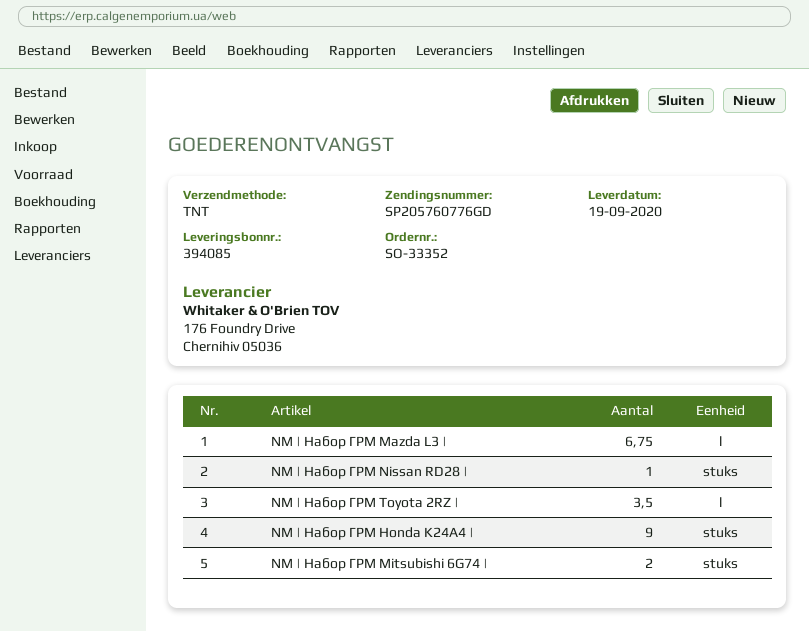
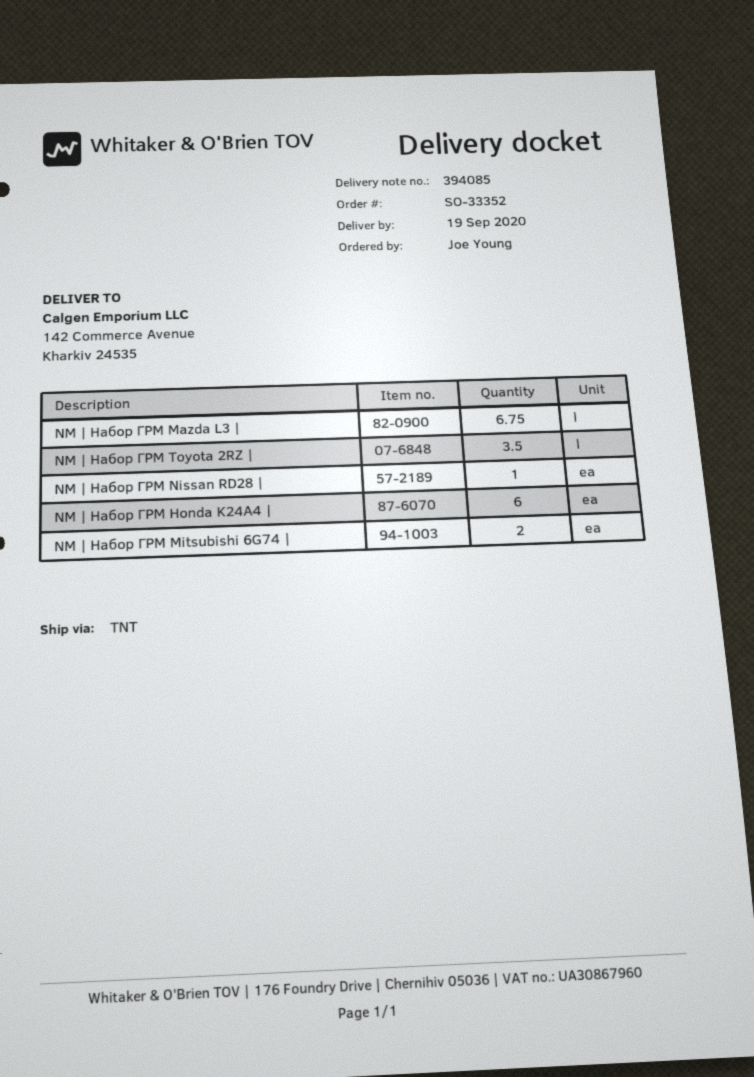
NM | Набор ГРМ Honda K24A4 |: 9 -> 6

